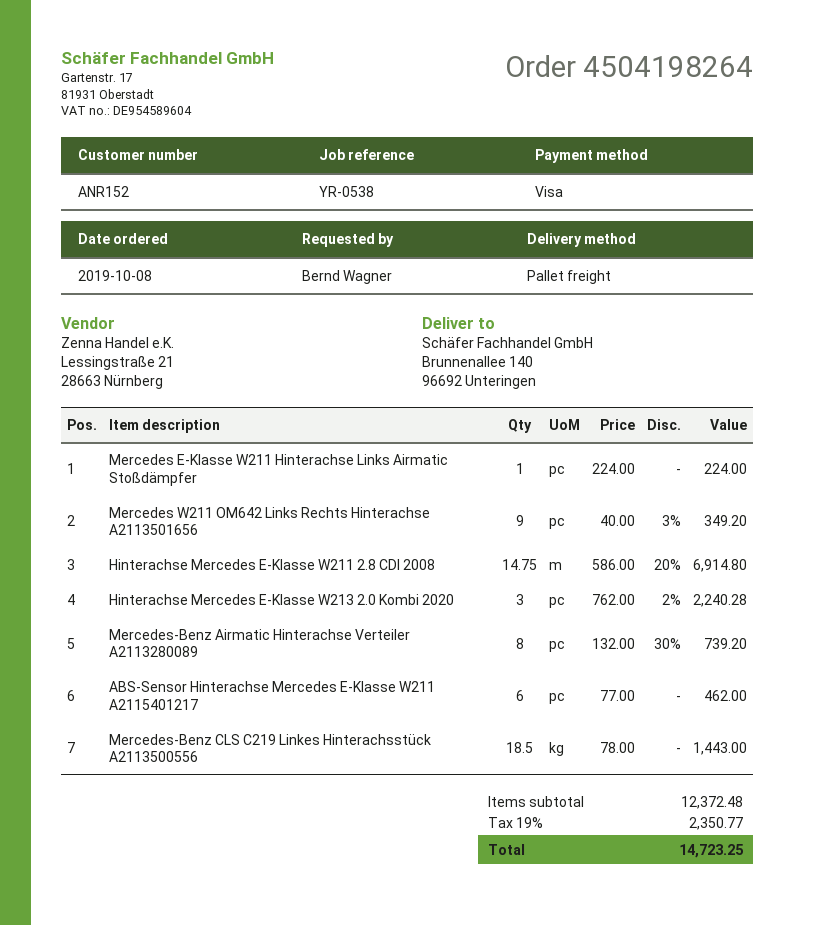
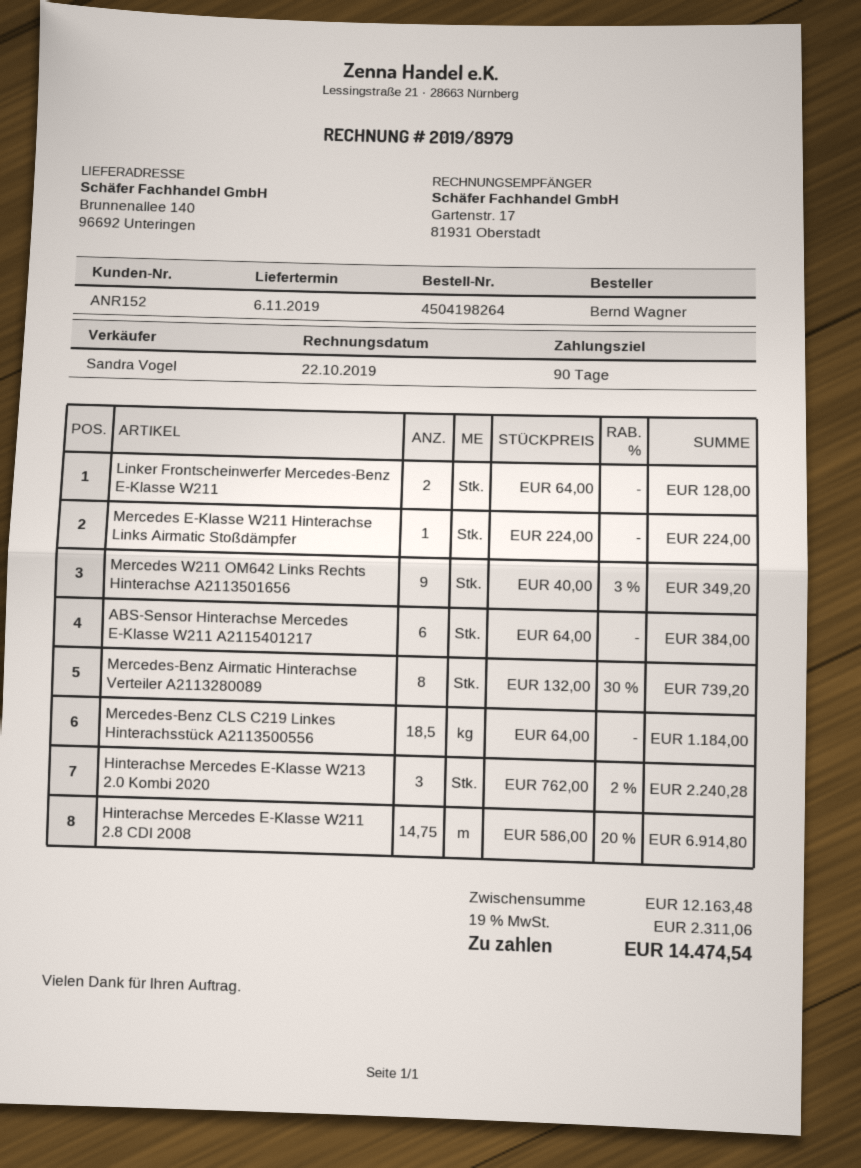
ABS-Sensor Hinterachse Mercedes E-Klasse W211 A2115401217: 6 x 77.00 = 462.00 -> 6 x 64.00 = 384.00
Mercedes-Benz CLS C219 Linkes Hinterachsstück A2113500556: 18.5 x 78.00 = 1443.00 -> 18.5 x 64.00 = 1184.00
Linker Frontscheinwerfer Mercedes-Benz E-Klasse W211: none -> 2 x 64.00 = 128.00
subtotal: 12372.48 -> 12163.48
tax: 19% = 2350.77 -> 19% = 2311.06
total: 14723.25 -> 14474.54

